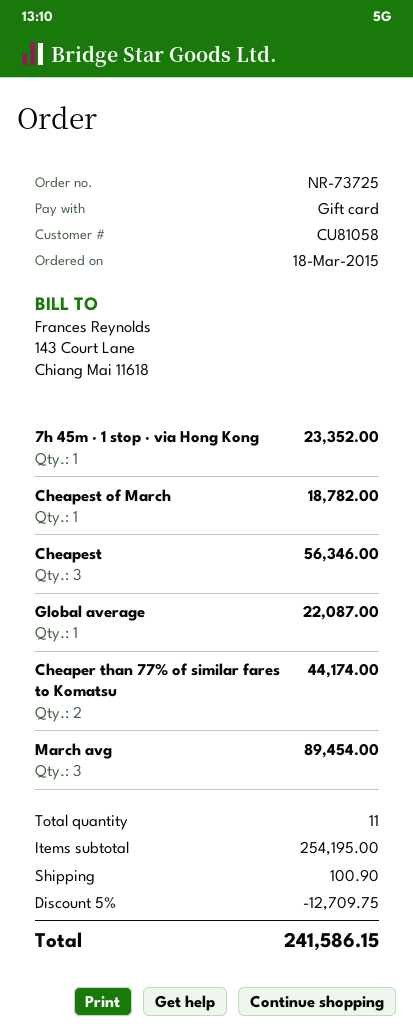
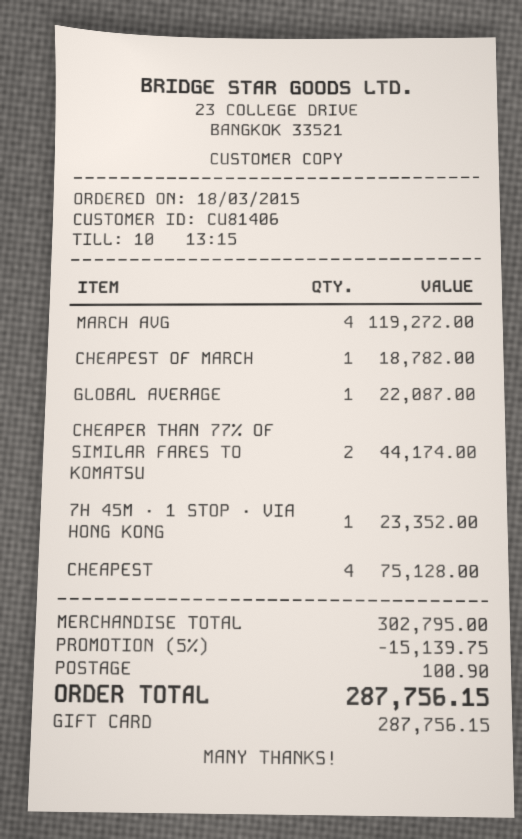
customer number: CU81058 -> CU81406
Cheapest: 3 for 56346.00 -> 4 for 75128.00
March avg: 3 for 89454.00 -> 4 for 119272.00
subtotal: 254195.00 -> 302795.00
discount: 5% = 12709.75 -> 5% = 15139.75
total: 241586.15 -> 287756.15

